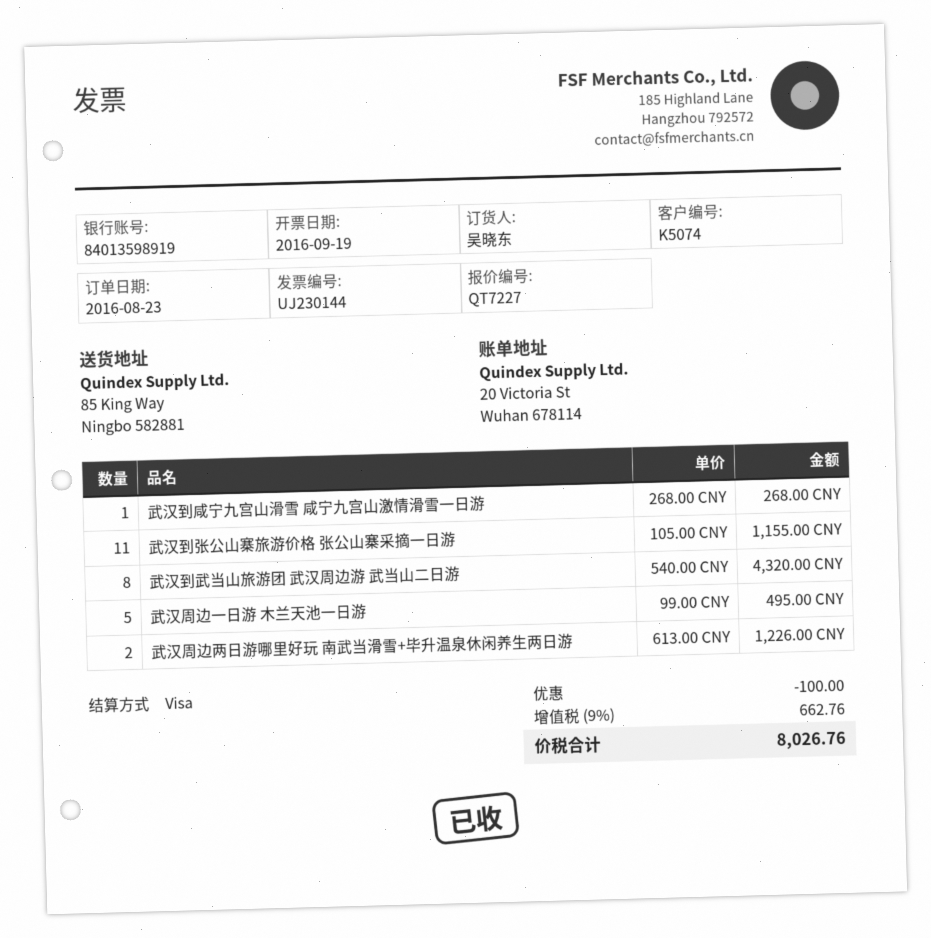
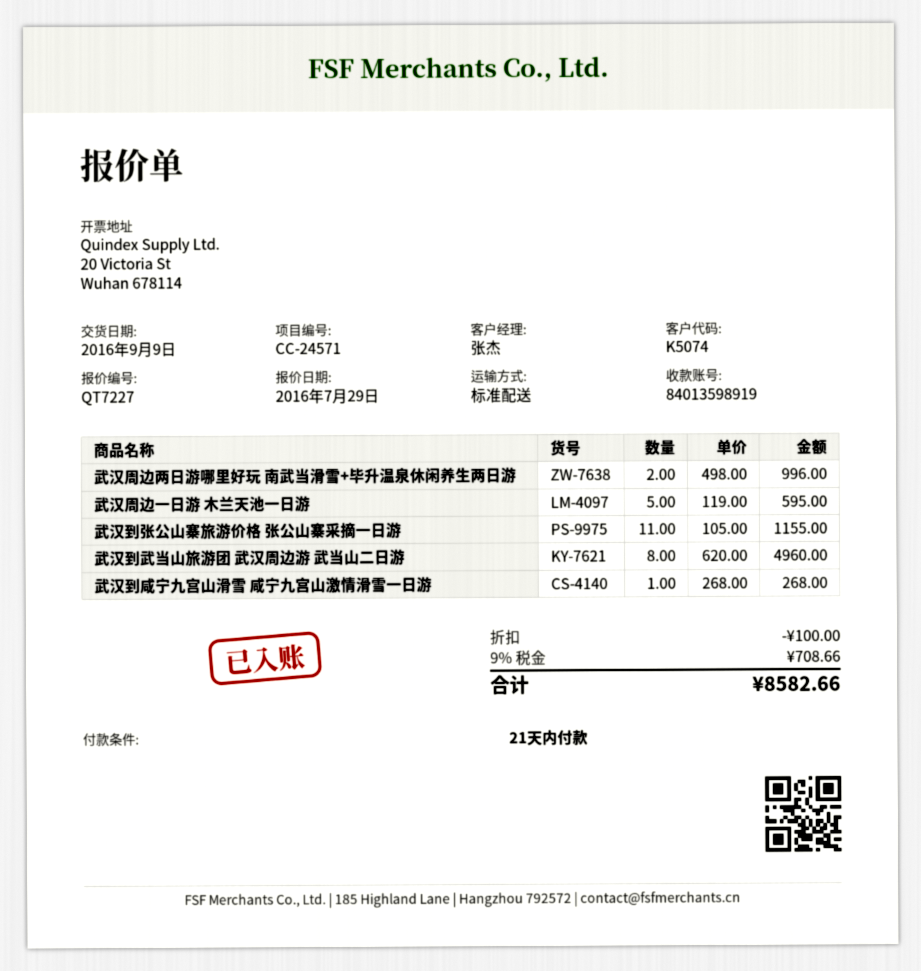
武汉到武当山旅游团 武汉周边游 武当山二日游: 8 x 540.00 = 4320.00 -> 8 x 620.00 = 4960.00
武汉周边一日游 木兰天池一日游: 5 x 99.00 = 495.00 -> 5 x 119.00 = 595.00
武汉周边两日游哪里好玩 南武当滑雪+毕升温泉休闲养生两日游: 2 x 613.00 = 1226.00 -> 2 x 498.00 = 996.00
tax: 9% = 662.76 -> 9% = 708.66
total: 8026.76 -> 8582.66

